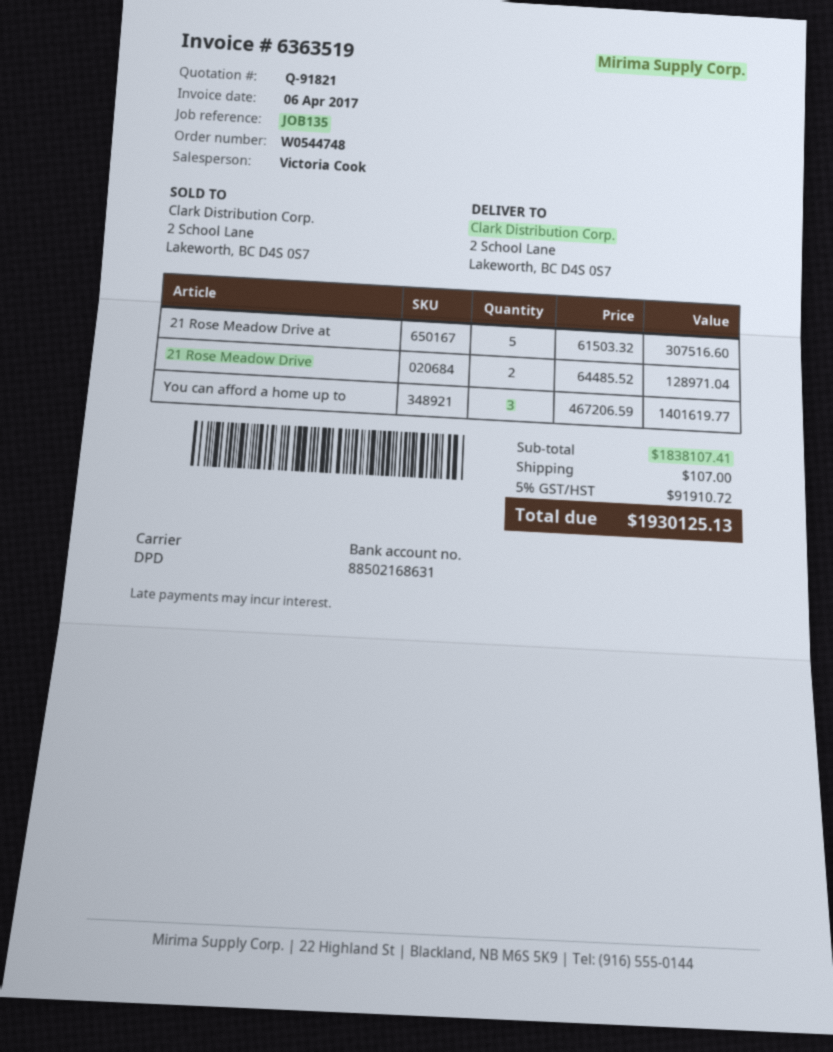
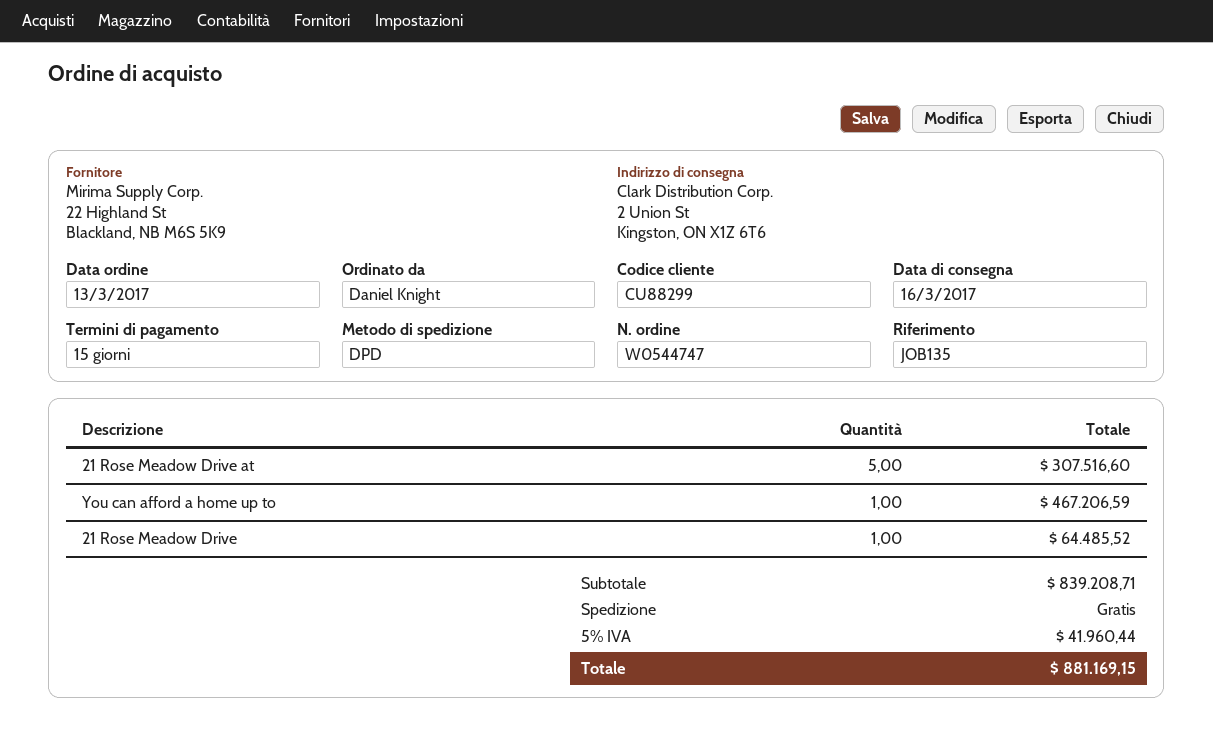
order number: W0544748 -> W0544747
ship to: 2 School Lane, Lakeworth, BC D4S 0S7 -> 2 Union St, Kingston, ON X1Z 6T6
21 Rose Meadow Drive: 2 for 128971.04 -> 1 for 64485.52
You can afford a home up to: 3 for 1401619.77 -> 1 for 467206.59
subtotal: 1838107.41 -> 839208.71
shipping: 107.00 -> 0.00
tax: 5% = 91910.72 -> 5% = 41960.44
total: 1930125.13 -> 881169.15

